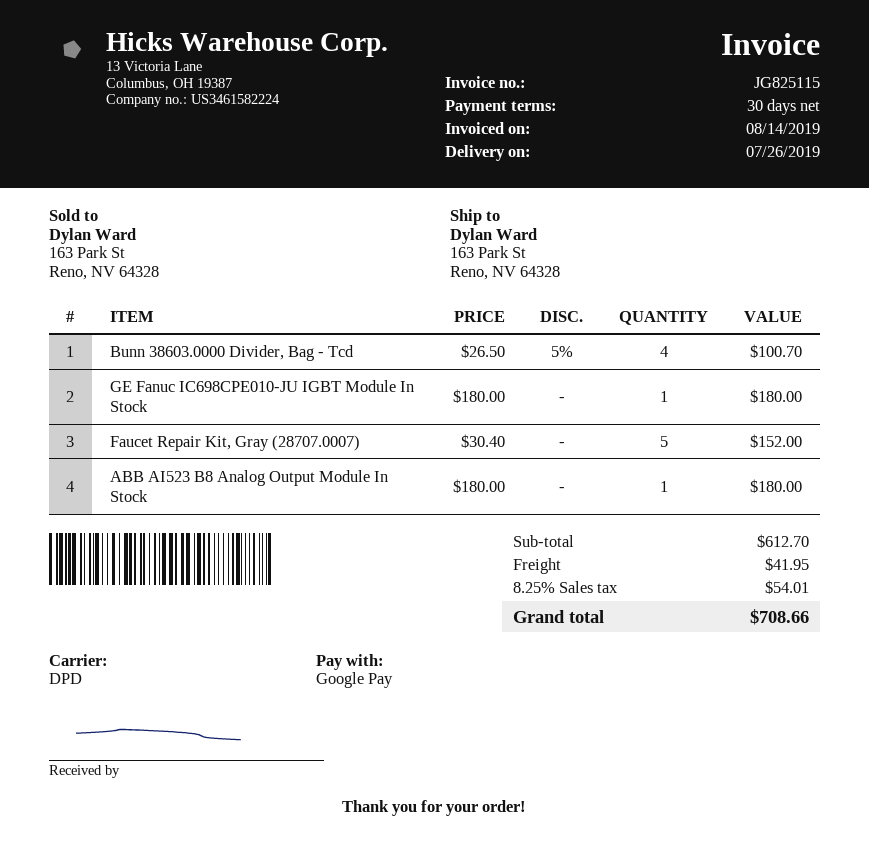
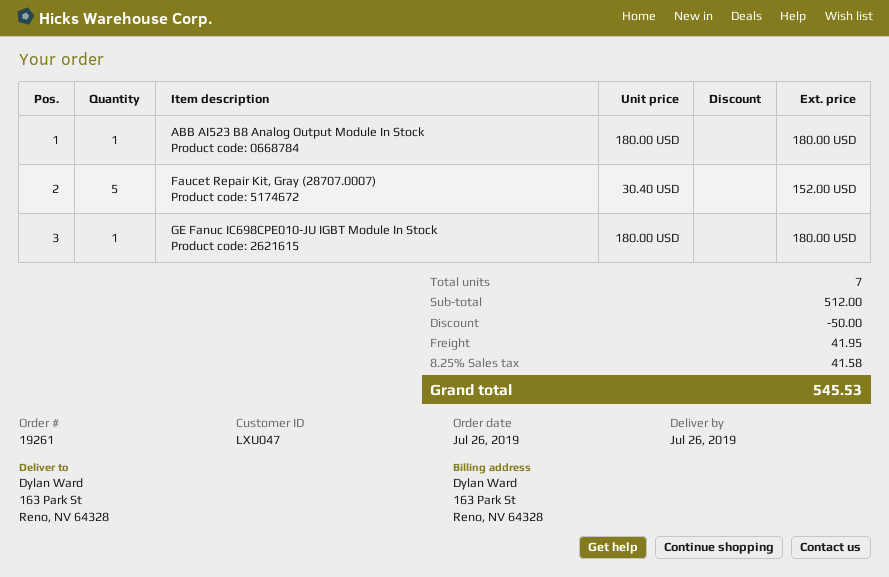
Bunn 38603.0000 Divider, Bag - Tcd: 4 x 26.50 - 5% = 100.70 -> none
subtotal: 612.70 -> 512.00
discount: none -> 50.00
tax: 8.25% = 54.01 -> 8.25% = 41.58
total: 708.66 -> 545.53

